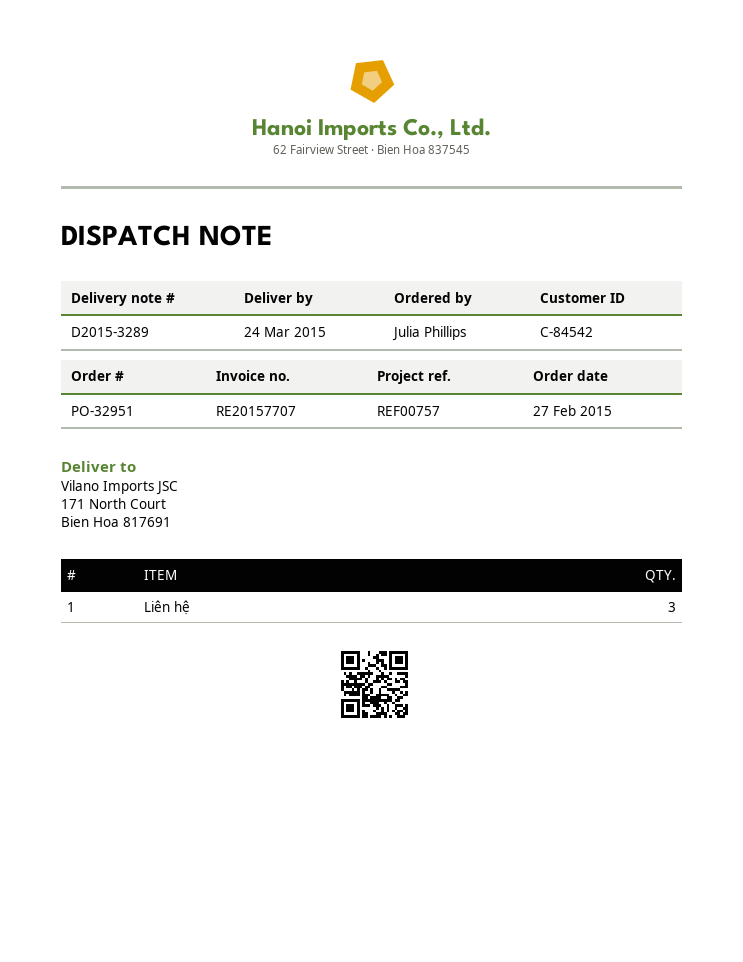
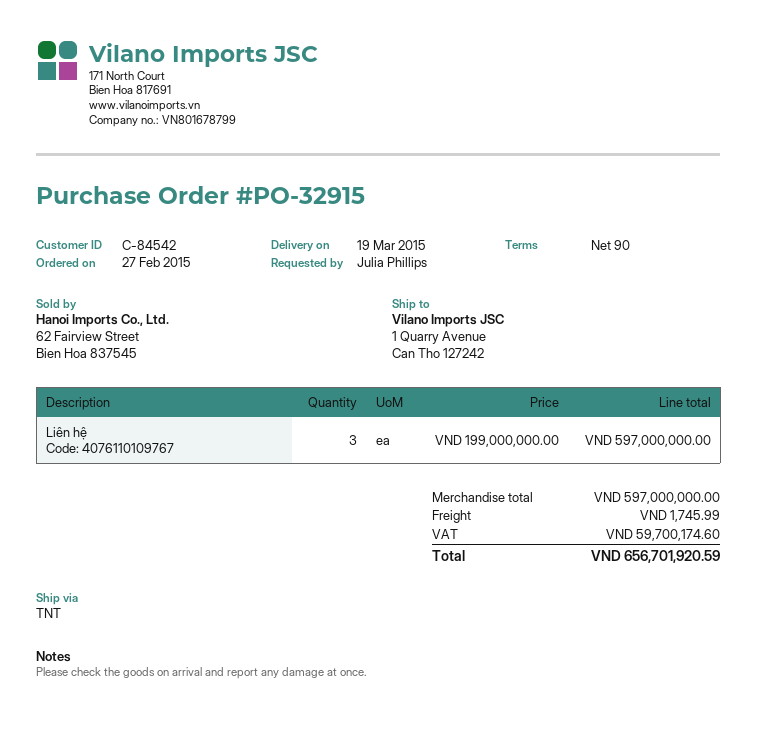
order number: PO-32951 -> PO-32915
delivery date: 2015-03-24 -> 2015-03-19
ship to: 171 North Court, Bien Hoa 817691 -> 1 Quarry Avenue, Can Tho 127242

